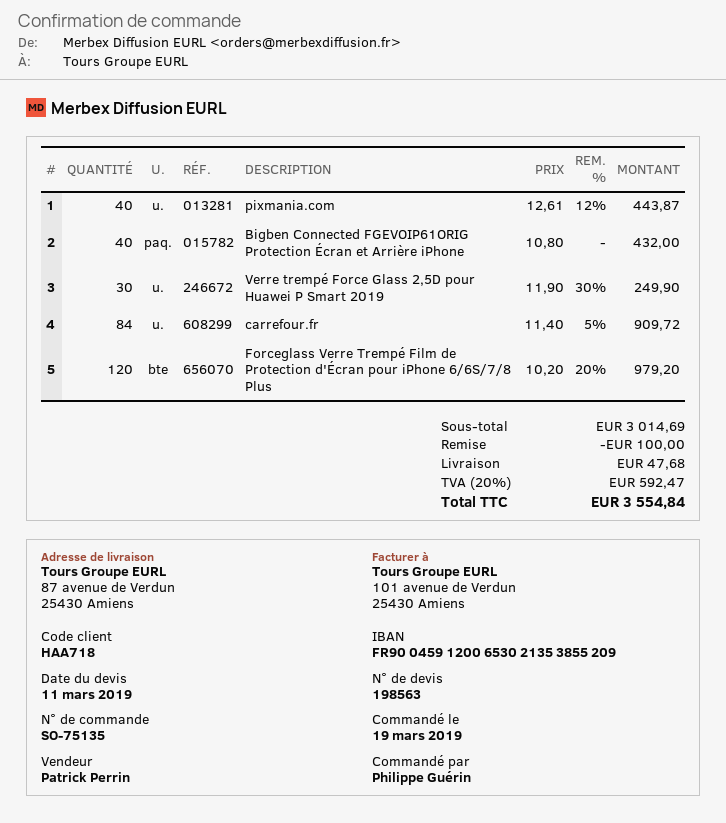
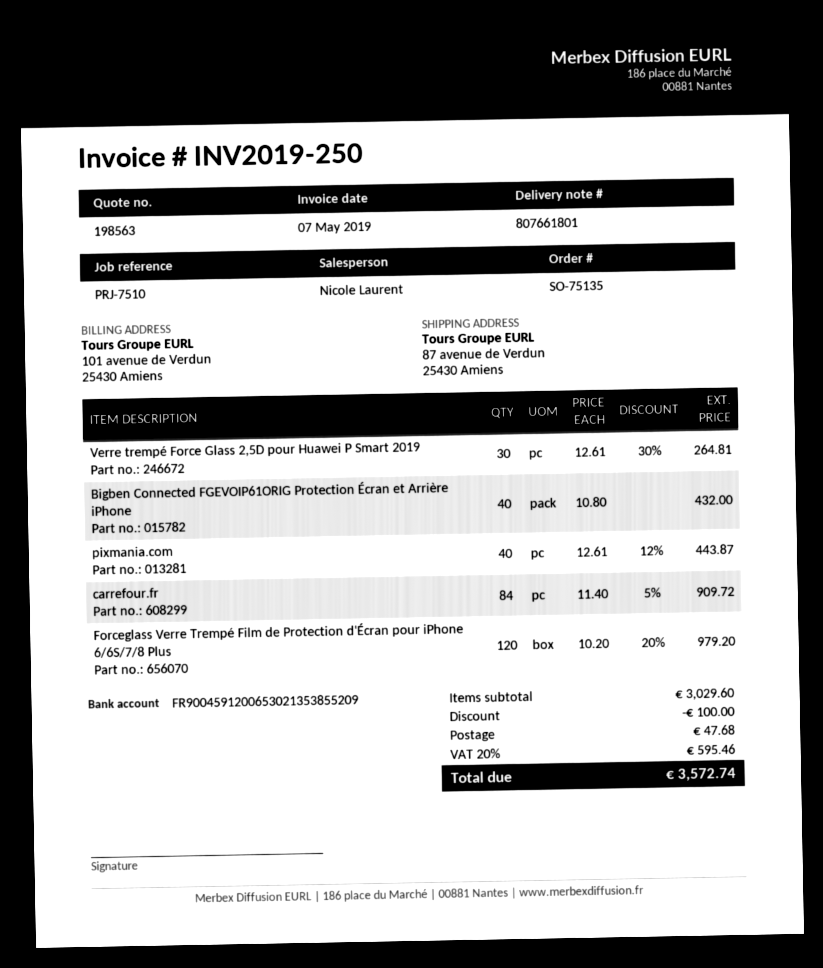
sales rep: Patrick Perrin -> Nicole Laurent
Verre trempé Force Glass 2,5D pour Huawei P Smart 2019: 30 x 11.90 - 30% = 249.90 -> 30 x 12.61 - 30% = 264.81
subtotal: 3014.69 -> 3029.60
tax: 20% = 592.47 -> 20% = 595.46
total: 3554.84 -> 3572.74

